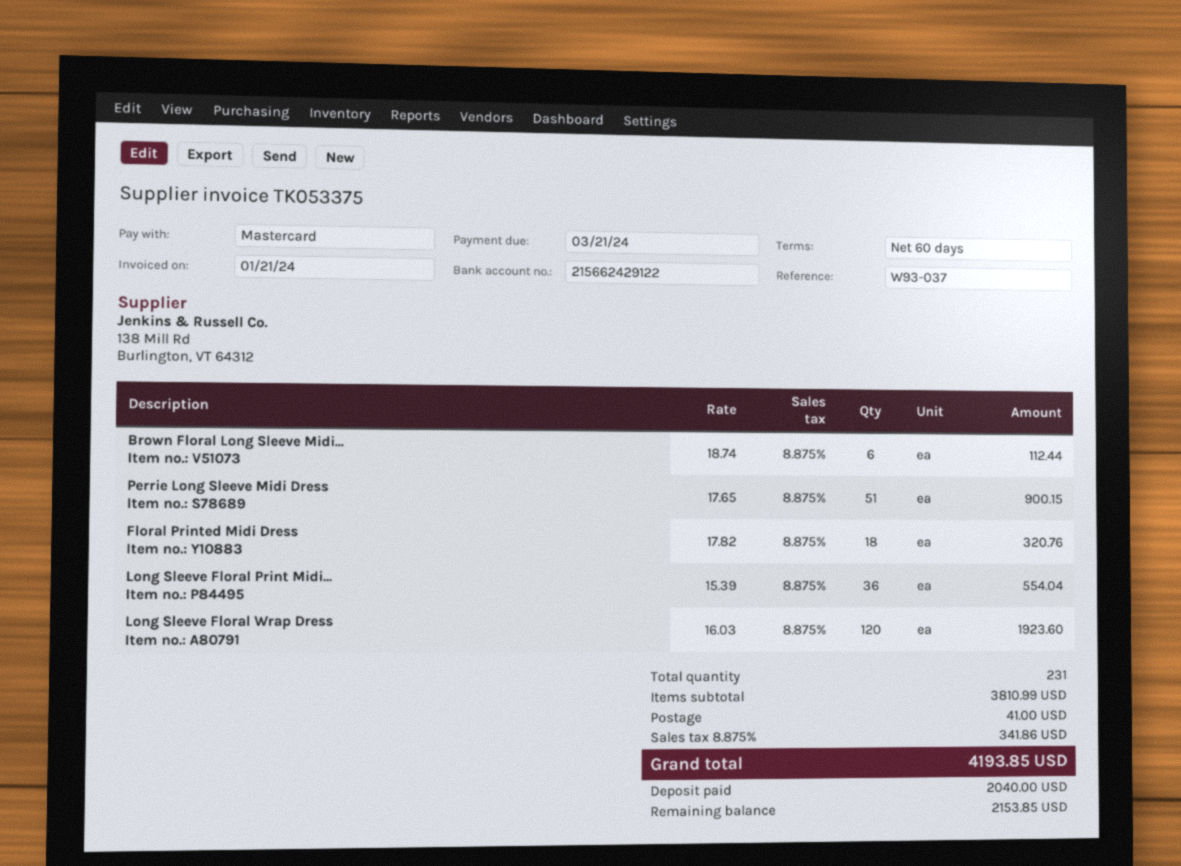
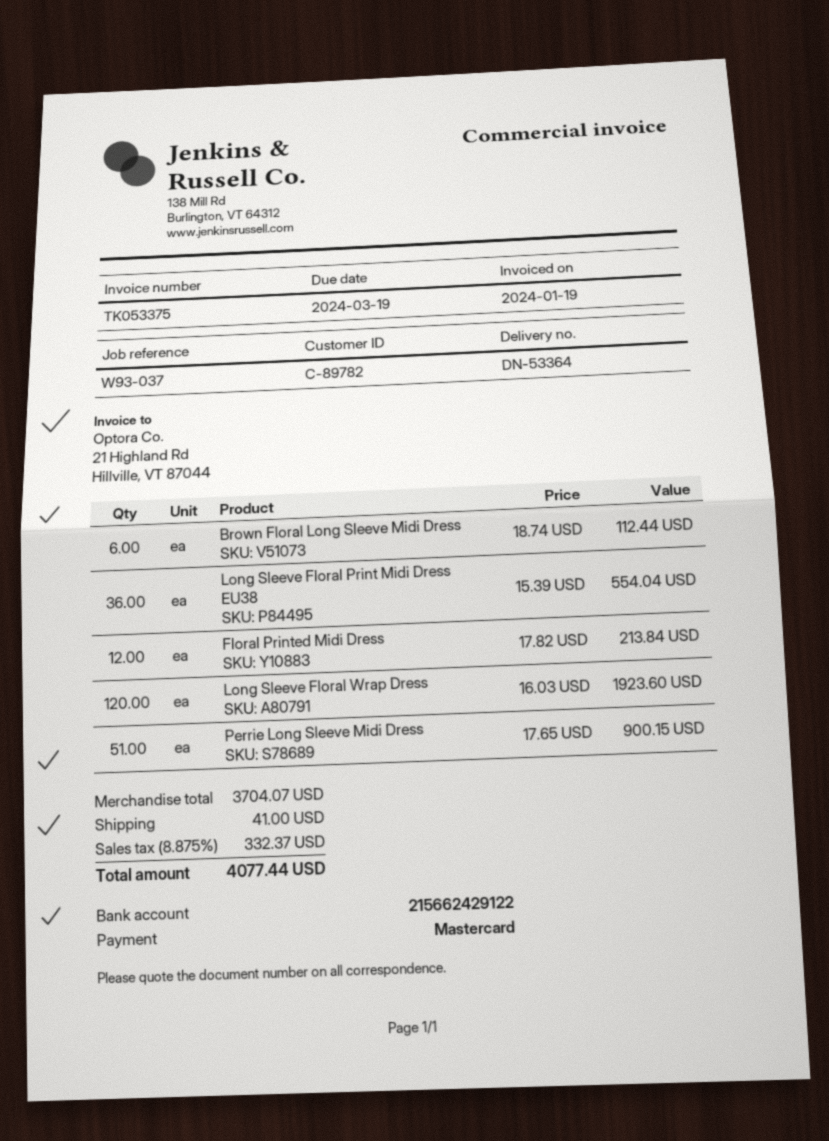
invoice date: 2024-01-21 -> 2024-01-19
due date: 2024-03-21 -> 2024-03-19
Floral Printed Midi Dress: 18 x 17.82 = 320.76 -> 12 x 17.82 = 213.84
subtotal: 3810.99 -> 3704.07
tax: 8.875% = 341.86 -> 8.875% = 332.37
total: 4193.85 -> 4077.44

